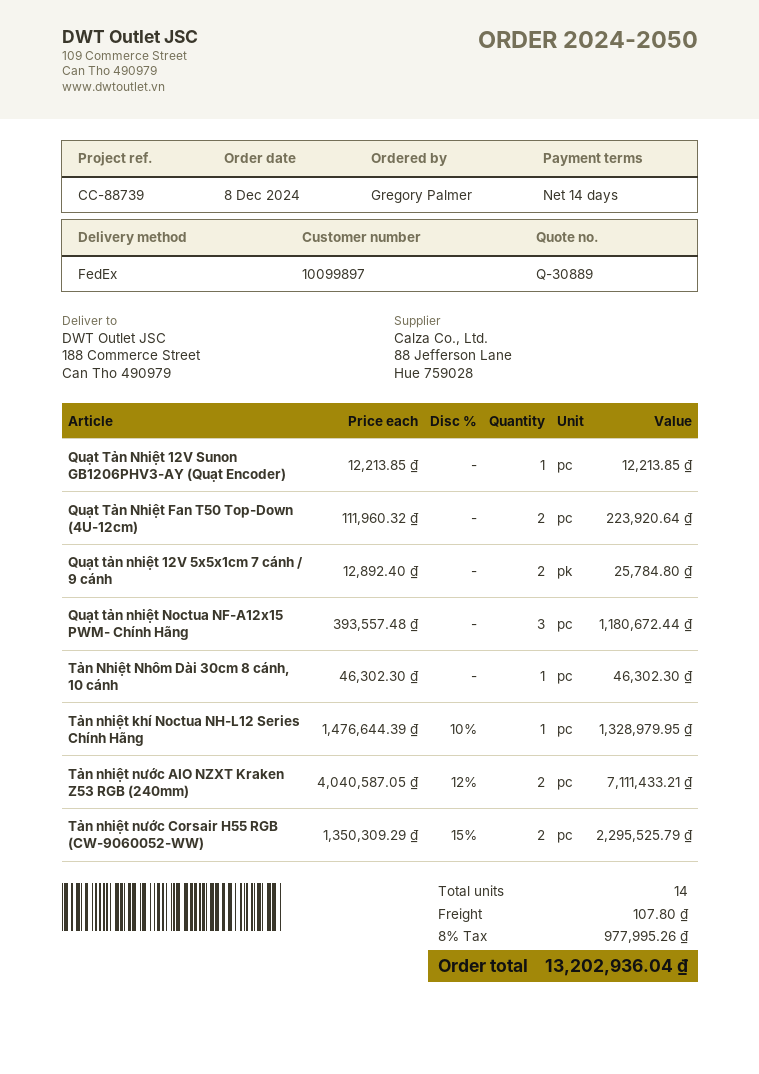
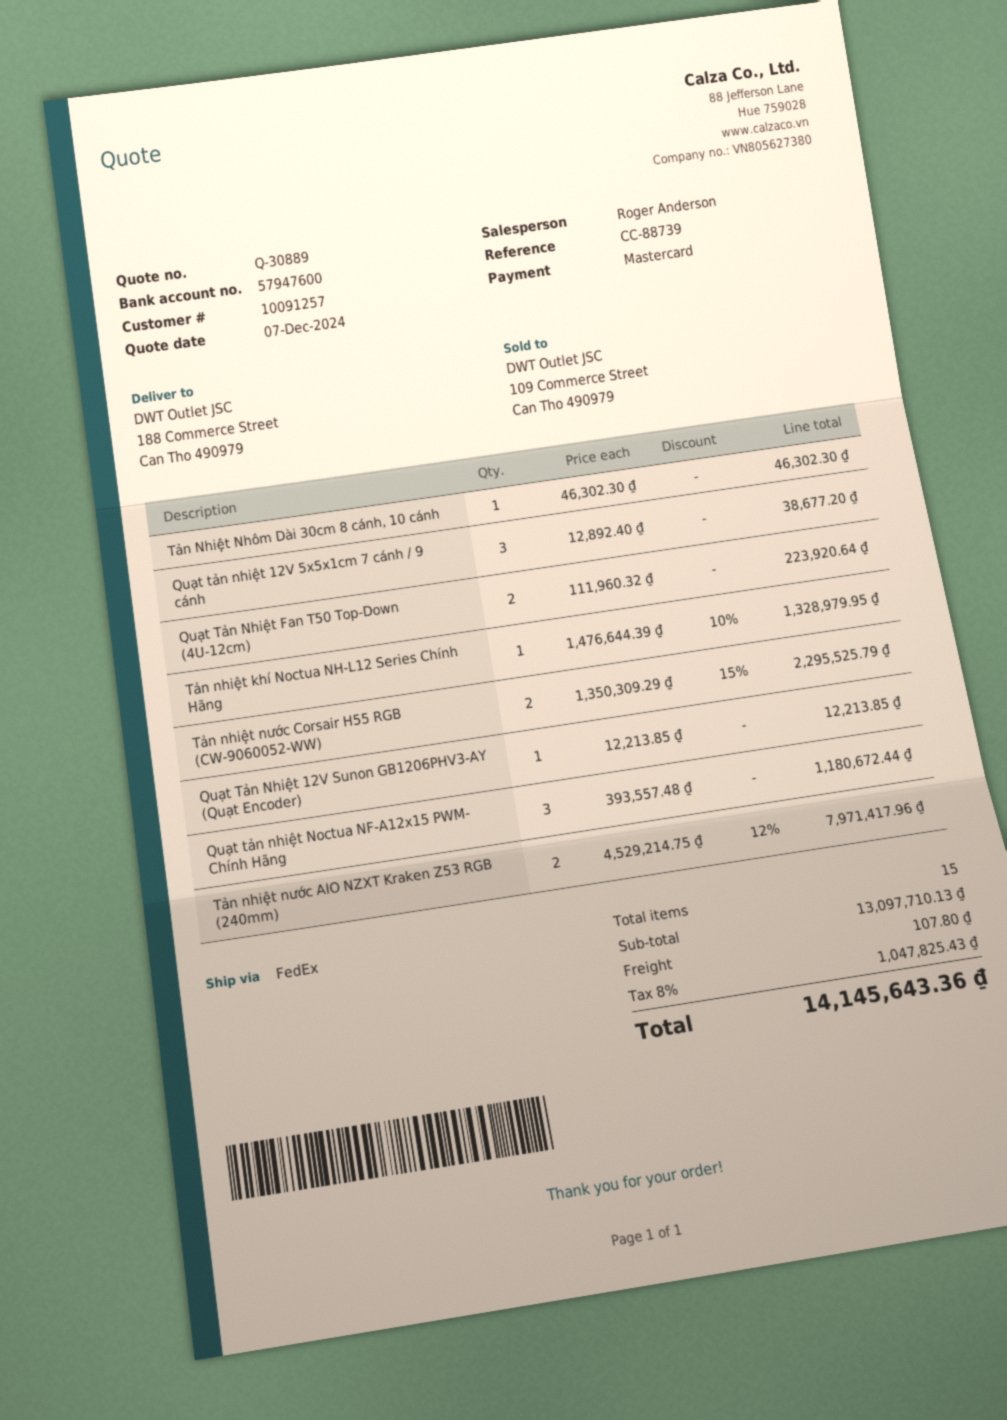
customer number: 10099897 -> 10091257
Quạt tản nhiệt 12V 5x5x1cm 7 cánh / 9 cánh: 2 x 12892.40 = 25784.80 -> 3 x 12892.40 = 38677.20
Tản nhiệt nước AIO NZXT Kraken Z53 RGB (240mm): 2 x 4040587.05 - 12% = 7111433.21 -> 2 x 4529214.75 - 12% = 7971417.96
total quantity: 14 -> 15
tax: 8% = 977995.26 -> 8% = 1047825.43
total: 13202936.04 -> 14145643.36

